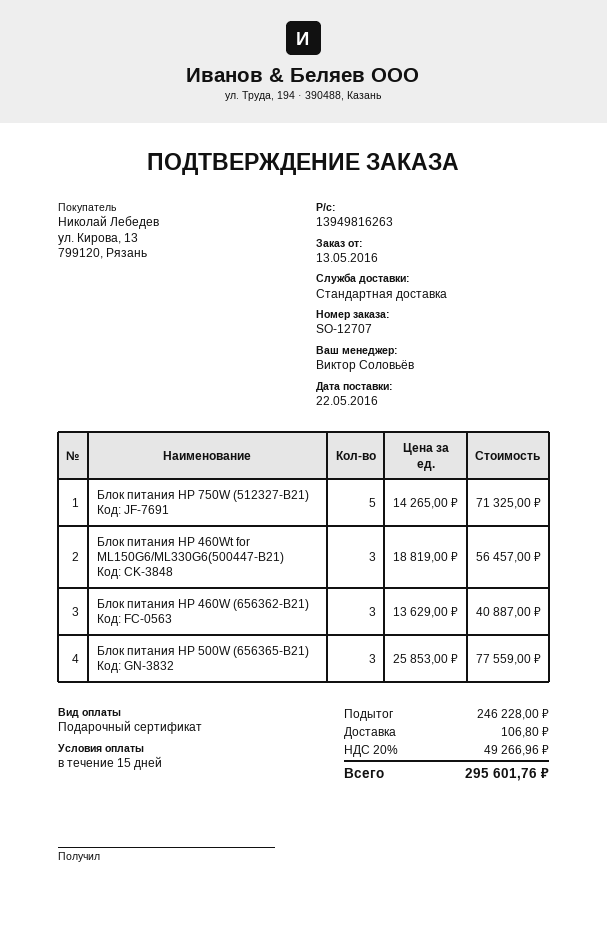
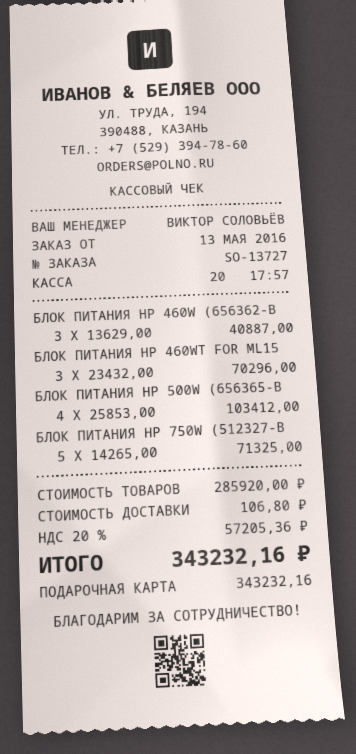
order number: SO-12707 -> SO-13727
Блок питания HP 460Wt for ML150G6/ML330G6(500447-B21): 3 x 18819.00 = 56457.00 -> 3 x 23432.00 = 70296.00
Блок питания HP 500W (656365-B21): 3 x 25853.00 = 77559.00 -> 4 x 25853.00 = 103412.00
subtotal: 246228.00 -> 285920.00
tax: 20% = 49266.96 -> 20% = 57205.36
total: 295601.76 -> 343232.16

